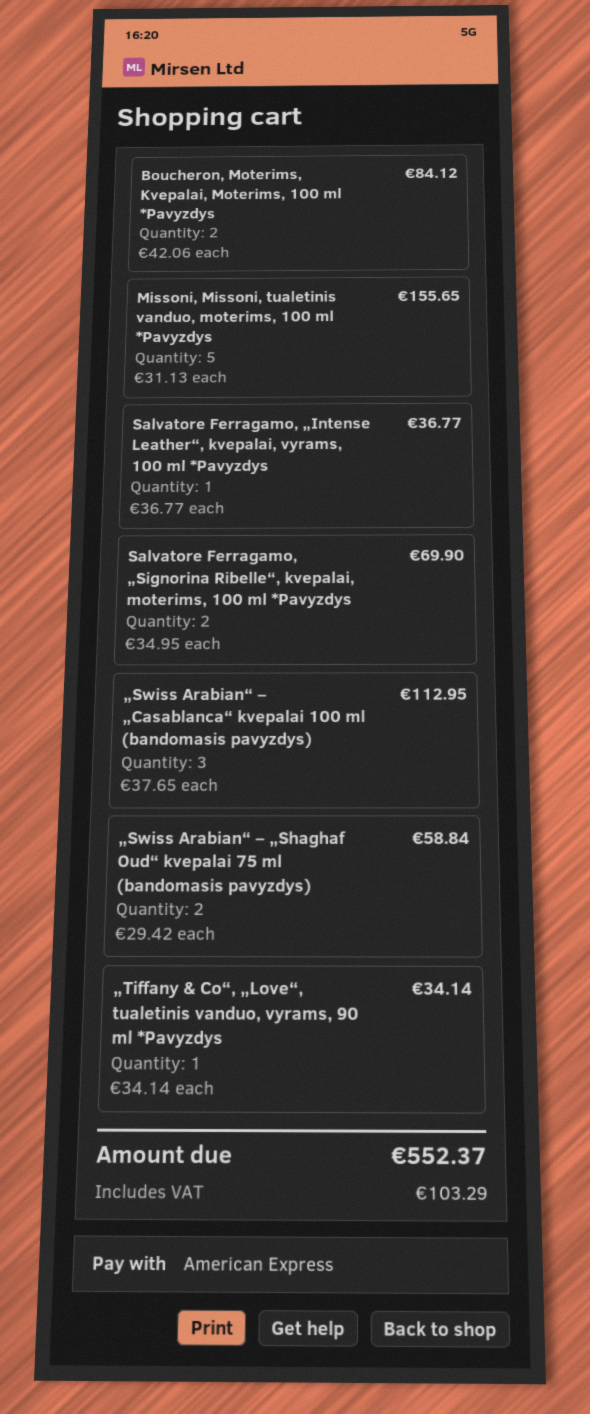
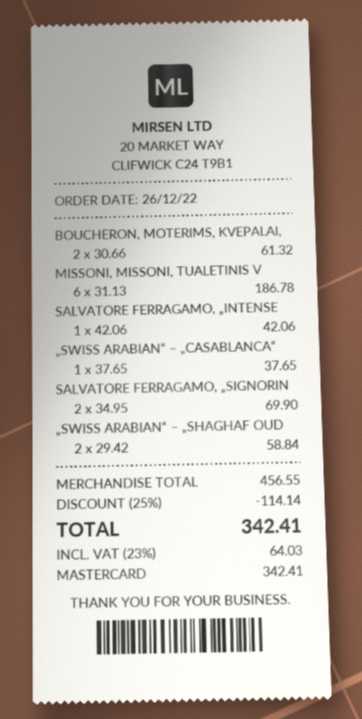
payment method: American Express -> Mastercard
Boucheron, Moterims, Kvepalai, Moterims, 100 ml *Pavyzdys: 2 x 42.06 = 84.12 -> 2 x 30.66 = 61.32
Missoni, Missoni, tualetinis vanduo, moterims, 100 ml *Pavyzdys: 5 x 31.13 = 155.65 -> 6 x 31.13 = 186.78
Salvatore Ferragamo, „Intense Leather“, kvepalai, vyrams, 100 ml *Pavyzdys: 1 x 36.77 = 36.77 -> 1 x 42.06 = 42.06
„Swiss Arabian“ – „Casablanca“ kvepalai 100 ml (bandomasis pavyzdys): 3 x 37.65 = 112.95 -> 1 x 37.65 = 37.65
„Tiffany & Co“, „Love“, tualetinis vanduo, vyrams, 90 ml *Pavyzdys: 1 x 34.14 = 34.14 -> none
discount: none -> 25% = 114.14
tax: 103.29 -> 64.03
total: 552.37 -> 342.41

